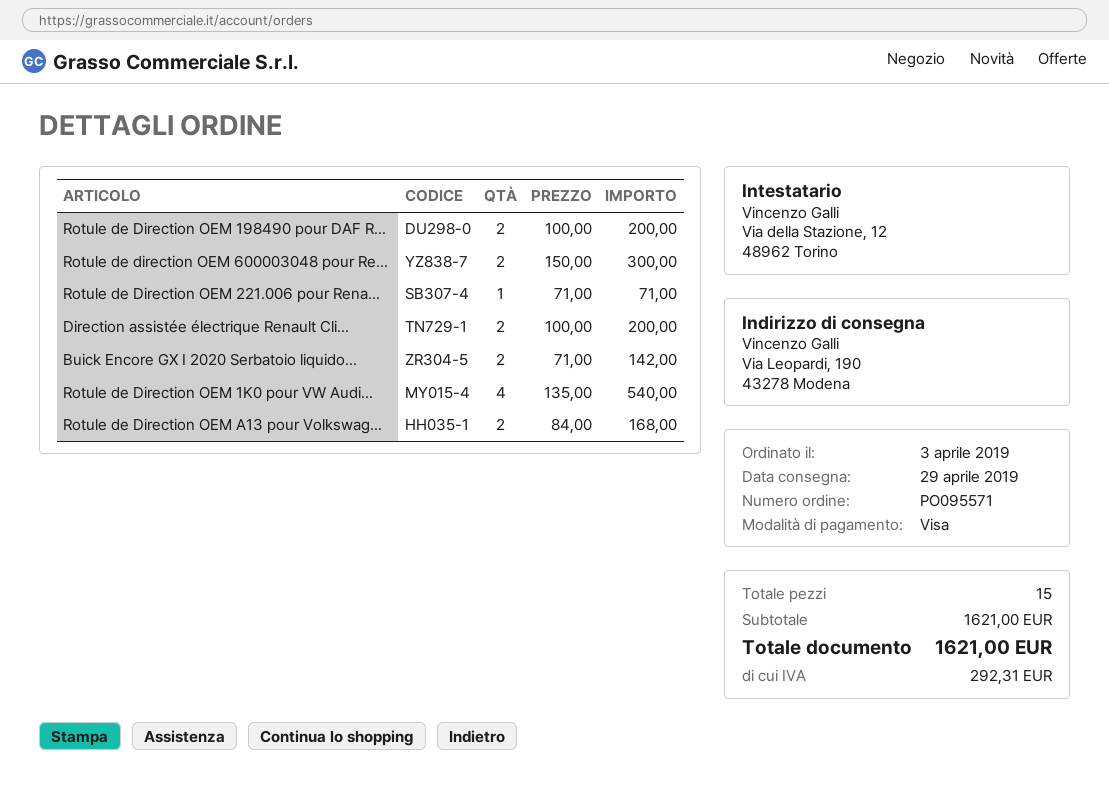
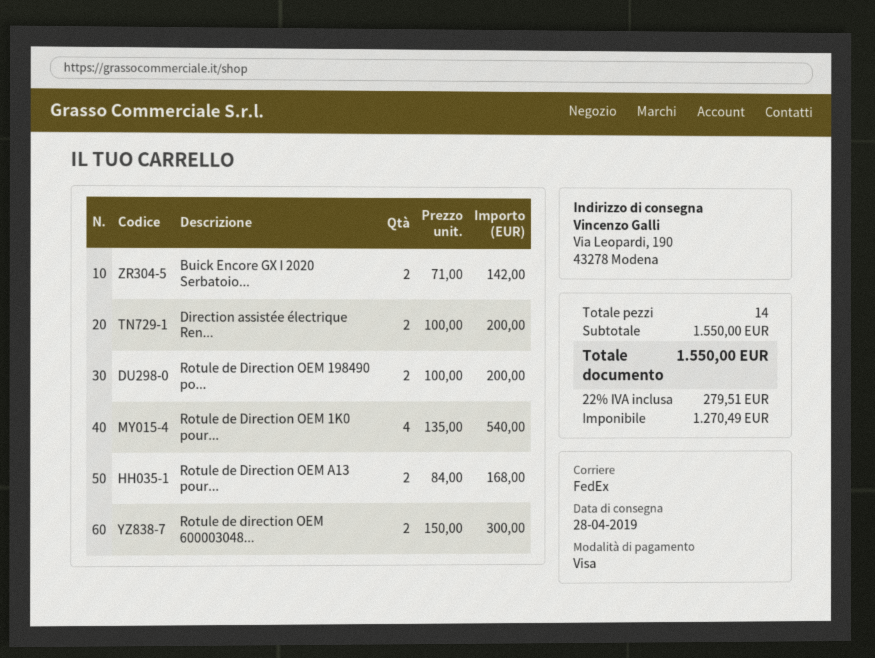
delivery date: 2019-04-29 -> 2019-04-28
Rotule de Direction OEM 221.006 pour Rena...: 1 x 71.00 = 71.00 -> none
total quantity: 15 -> 14
subtotal: 1621.00 -> 1550.00
tax: 292.31 -> 279.51
total: 1621.00 -> 1550.00

